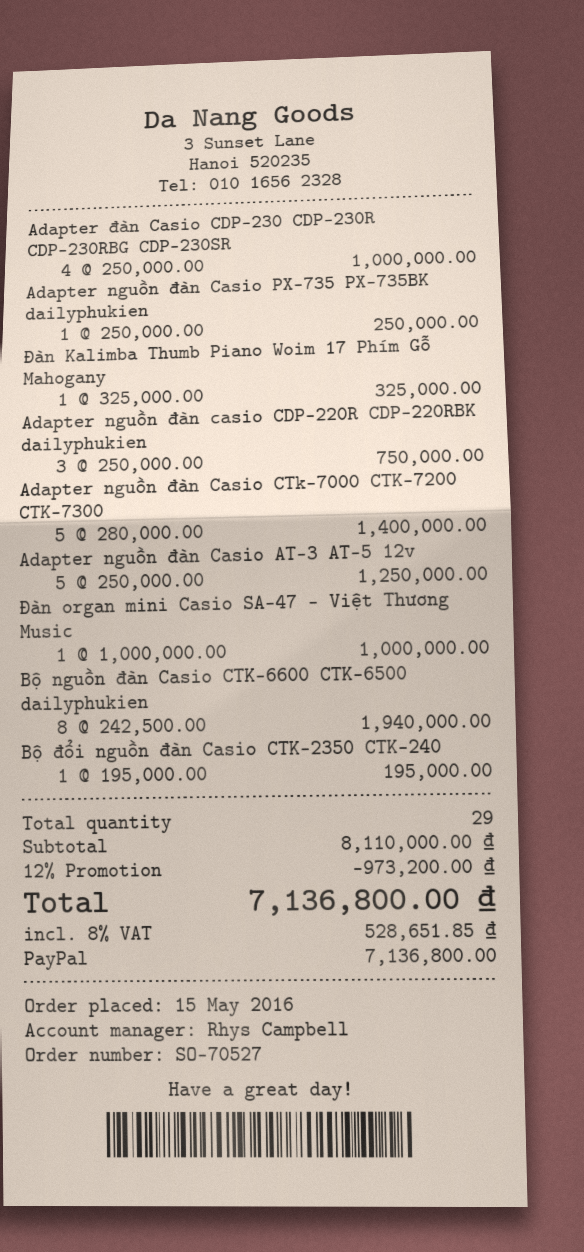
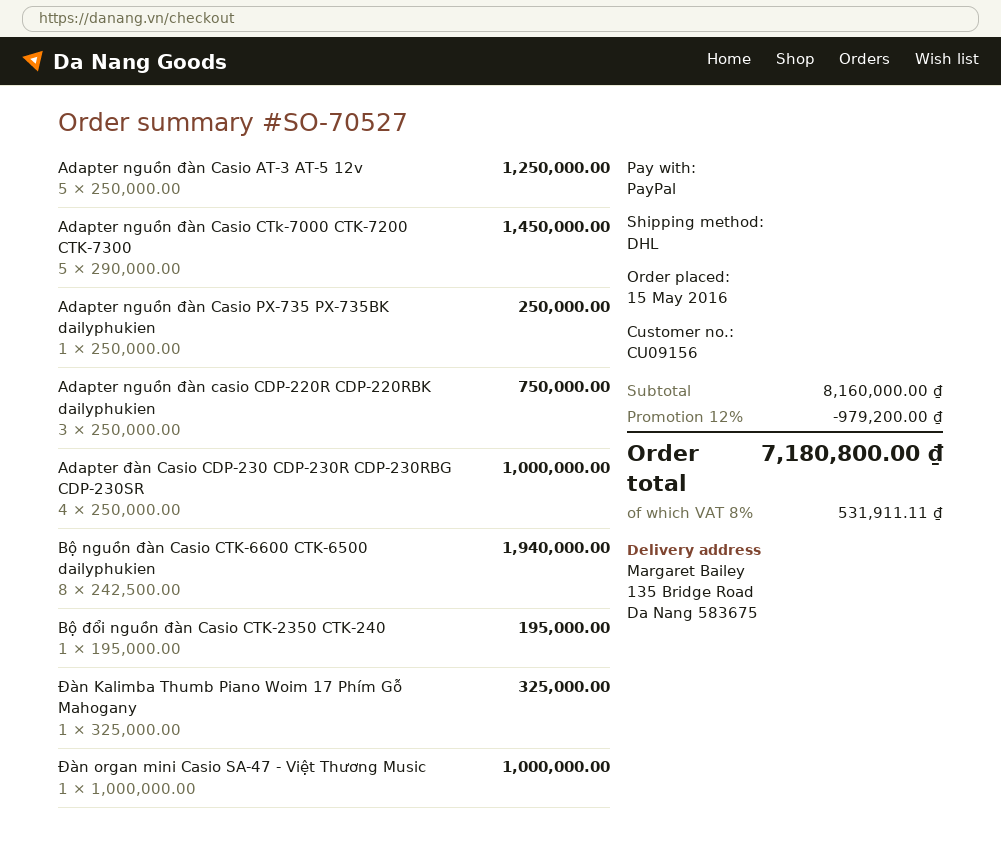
Adapter nguồn đàn Casio CTk-7000 CTK-7200 CTK-7300: 5 x 280000.00 = 1400000.00 -> 5 x 290000.00 = 1450000.00
subtotal: 8110000.00 -> 8160000.00
discount: 12% = 973200.00 -> 12% = 979200.00
tax: 8% = 528651.85 -> 8% = 531911.11
total: 7136800.00 -> 7180800.00

